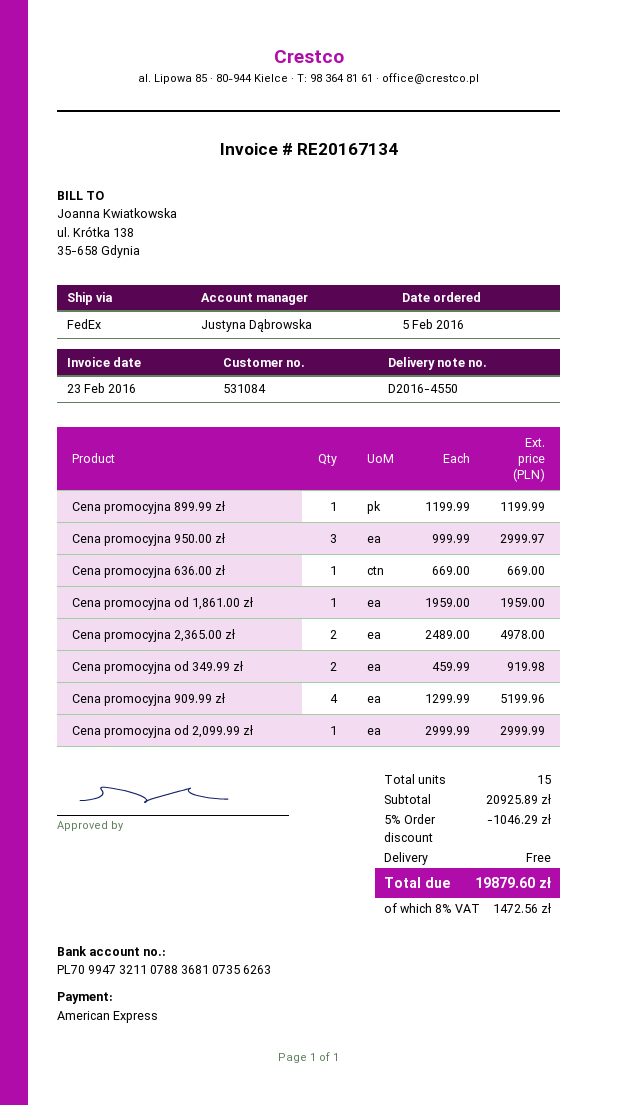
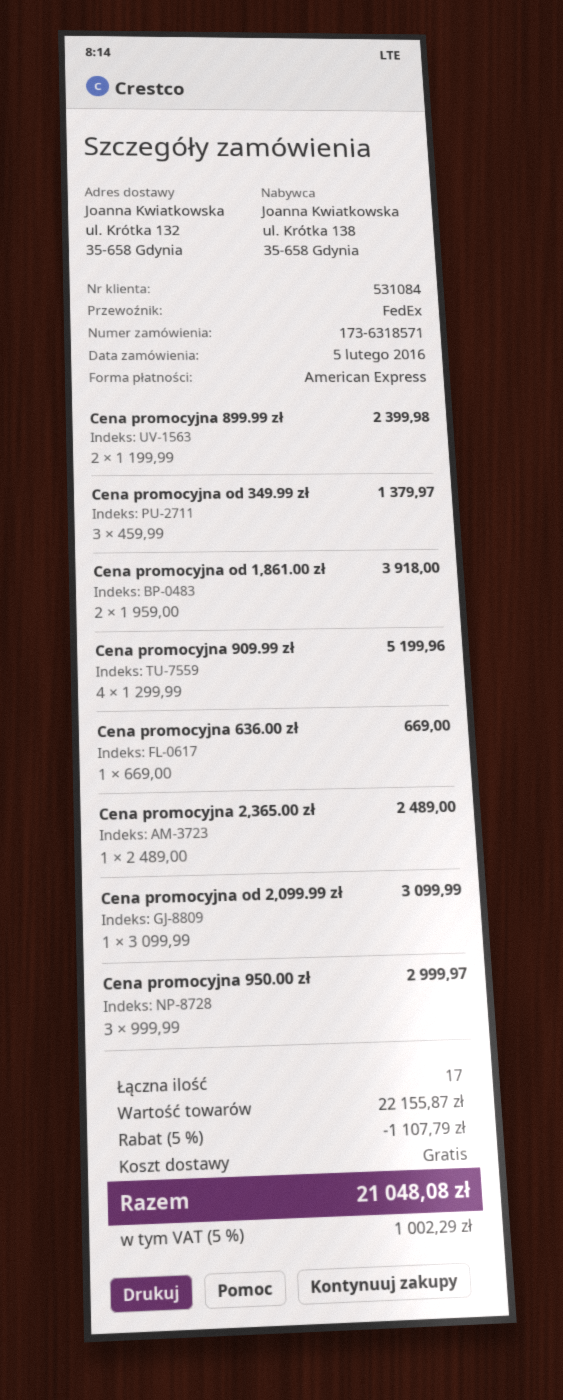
Cena promocyjna 899.99 zł: 1 x 1199.99 = 1199.99 -> 2 x 1199.99 = 2399.98
Cena promocyjna od 1,861.00 zł: 1 x 1959.00 = 1959.00 -> 2 x 1959.00 = 3918.00
Cena promocyjna 2,365.00 zł: 2 x 2489.00 = 4978.00 -> 1 x 2489.00 = 2489.00
Cena promocyjna od 349.99 zł: 2 x 459.99 = 919.98 -> 3 x 459.99 = 1379.97
Cena promocyjna od 2,099.99 zł: 1 x 2999.99 = 2999.99 -> 1 x 3099.99 = 3099.99
total quantity: 15 -> 17
subtotal: 20925.89 -> 22155.87
discount: 5% = 1046.29 -> 5% = 1107.79
tax: 8% = 1472.56 -> 5% = 1002.29
total: 19879.60 -> 21048.08

